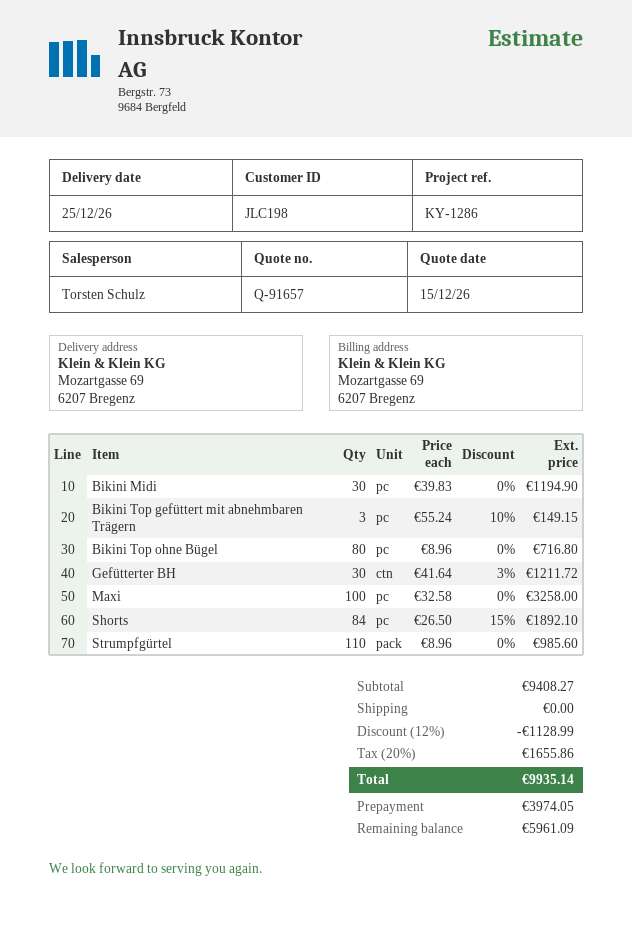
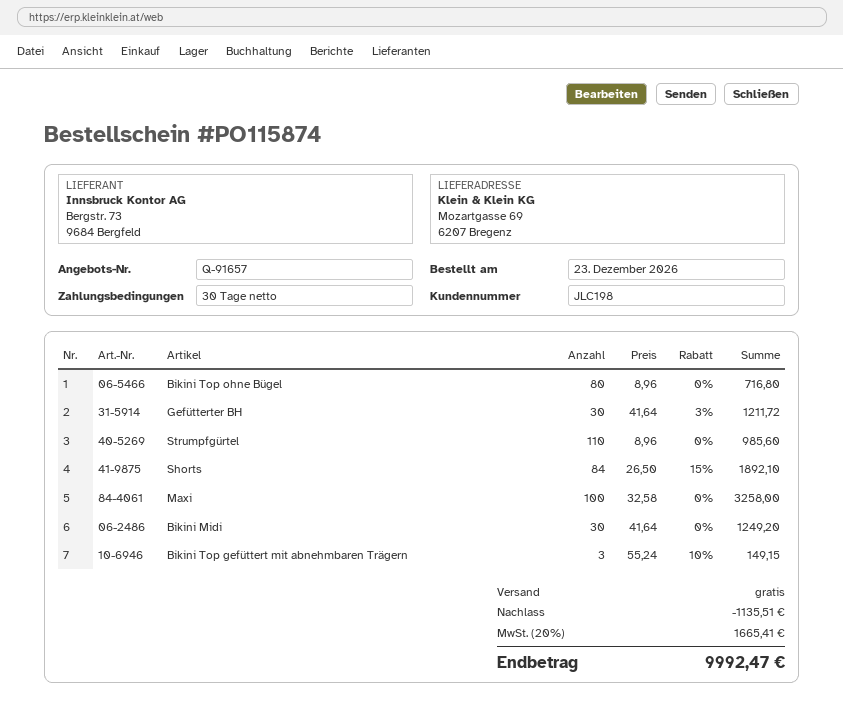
Bikini Midi: 30 x 39.83 = 1194.90 -> 30 x 41.64 = 1249.20
discount: 1128.99 -> 1135.51
tax: 20% = 1655.86 -> 20% = 1665.41
total: 9935.14 -> 9992.47

